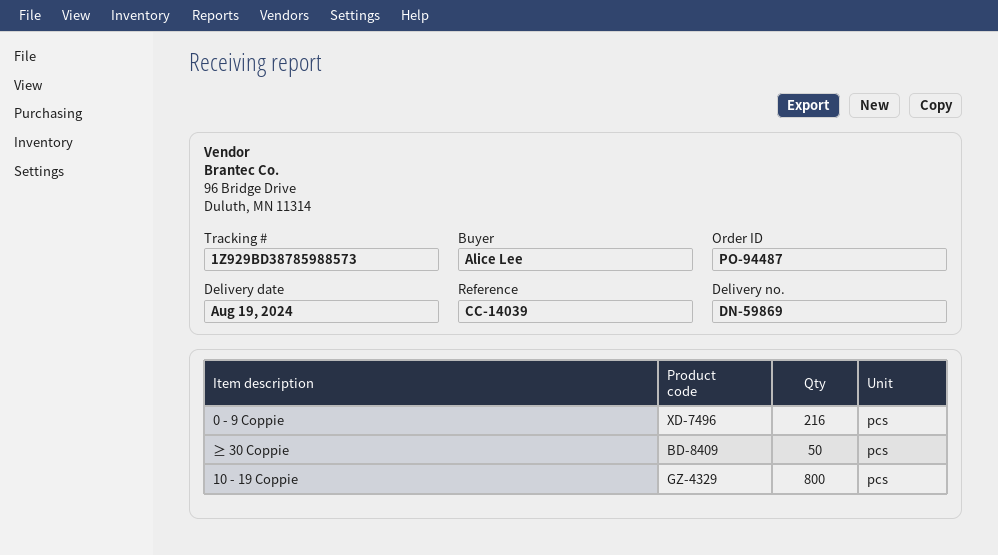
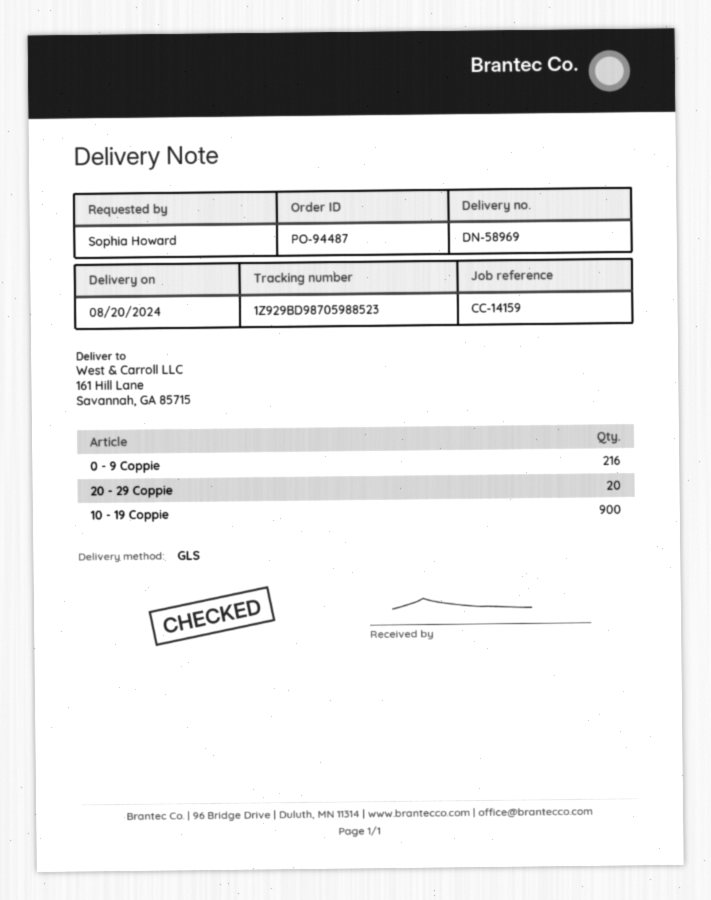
delivery note number: DN-59869 -> DN-58969
delivery date: 2024-08-19 -> 2024-08-20
reference: CC-14039 -> CC-14159
ordered by: Alice Lee -> Sophia Howard
tracking number: 1Z929BD38785988573 -> 1Z929BD98705988523
≥ 30 Coppie: 50 -> none
10 - 19 Coppie: 800 -> 900
20 - 29 Coppie: none -> 20

